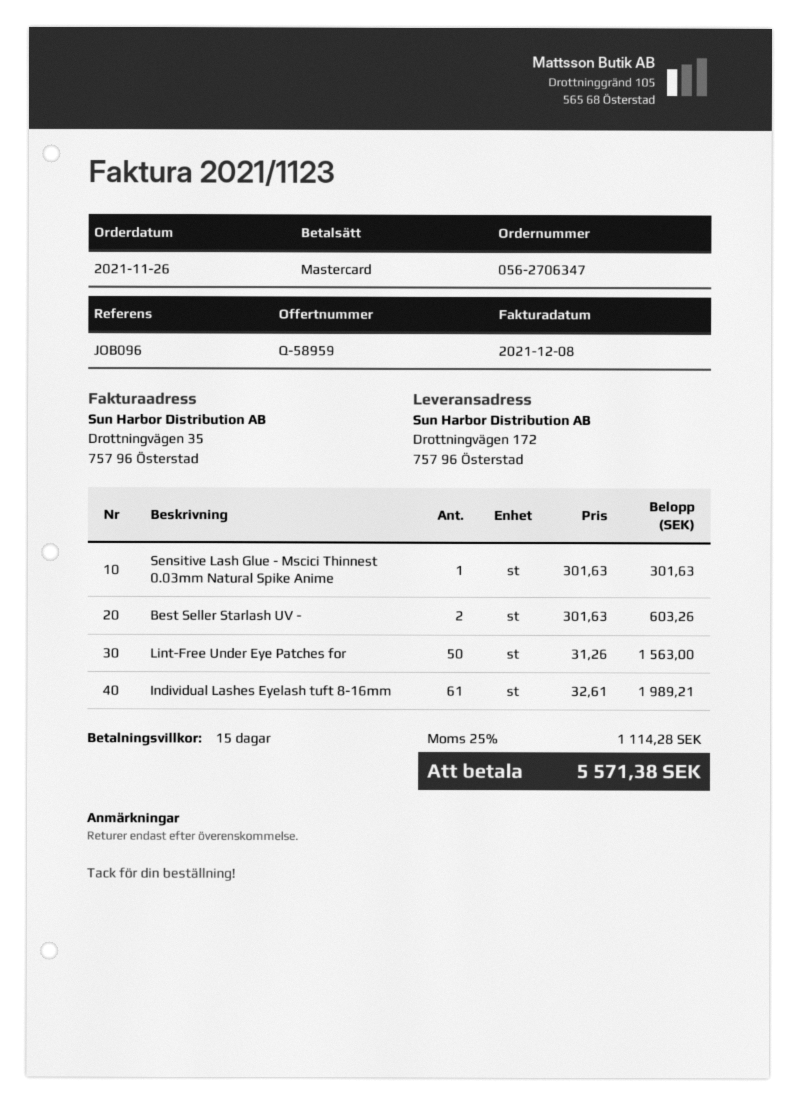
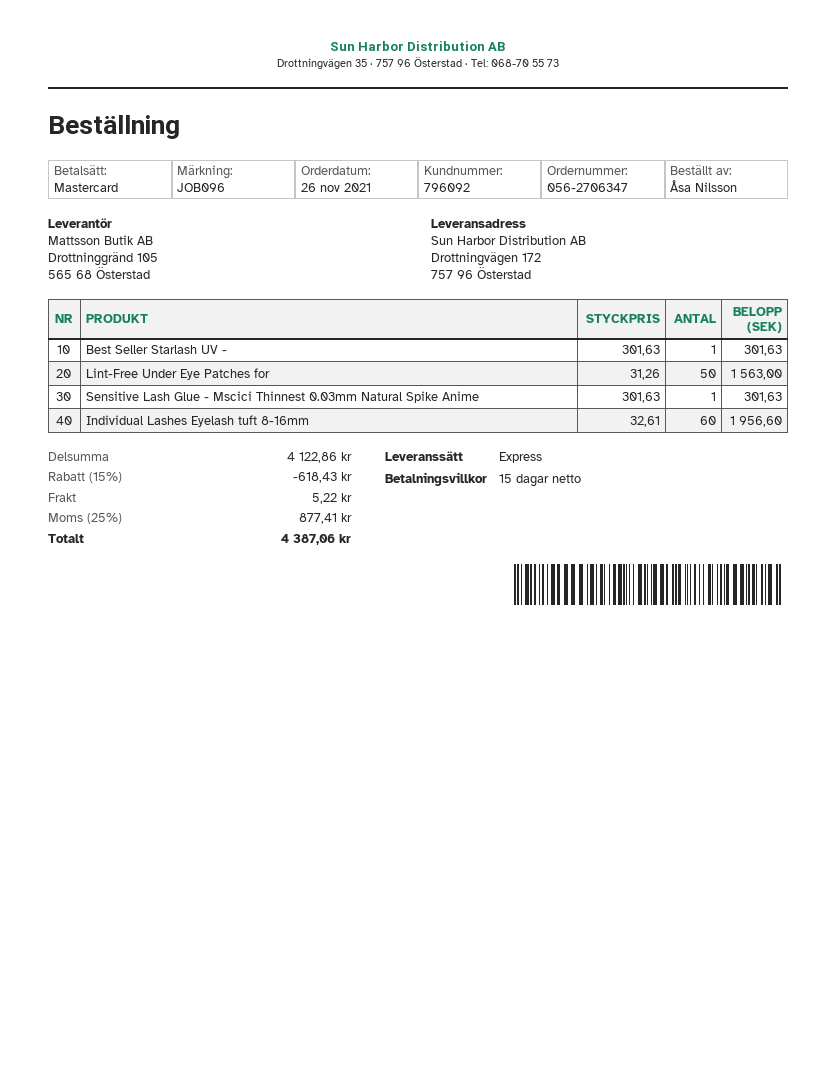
Best Seller Starlash UV -: 2 x 301.63 = 603.26 -> 1 x 301.63 = 301.63
Individual Lashes Eyelash tuft 8-16mm: 61 x 32.61 = 1989.21 -> 60 x 32.61 = 1956.60
discount: none -> 15% = 618.43
shipping: none -> 5.22
tax: 25% = 1114.28 -> 25% = 877.41
total: 5571.38 -> 4387.06

